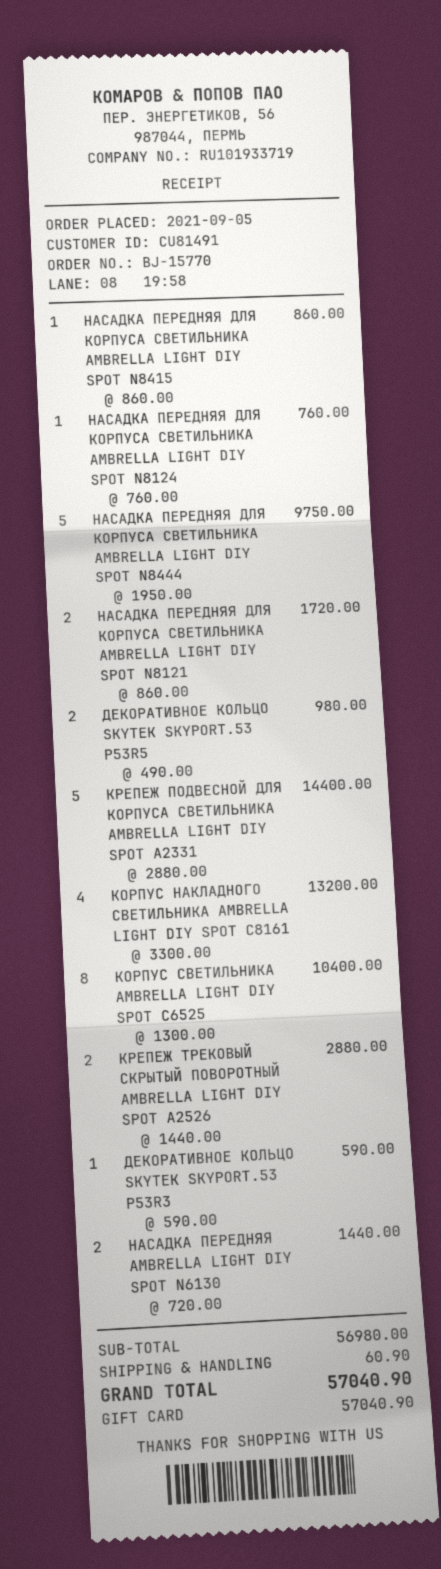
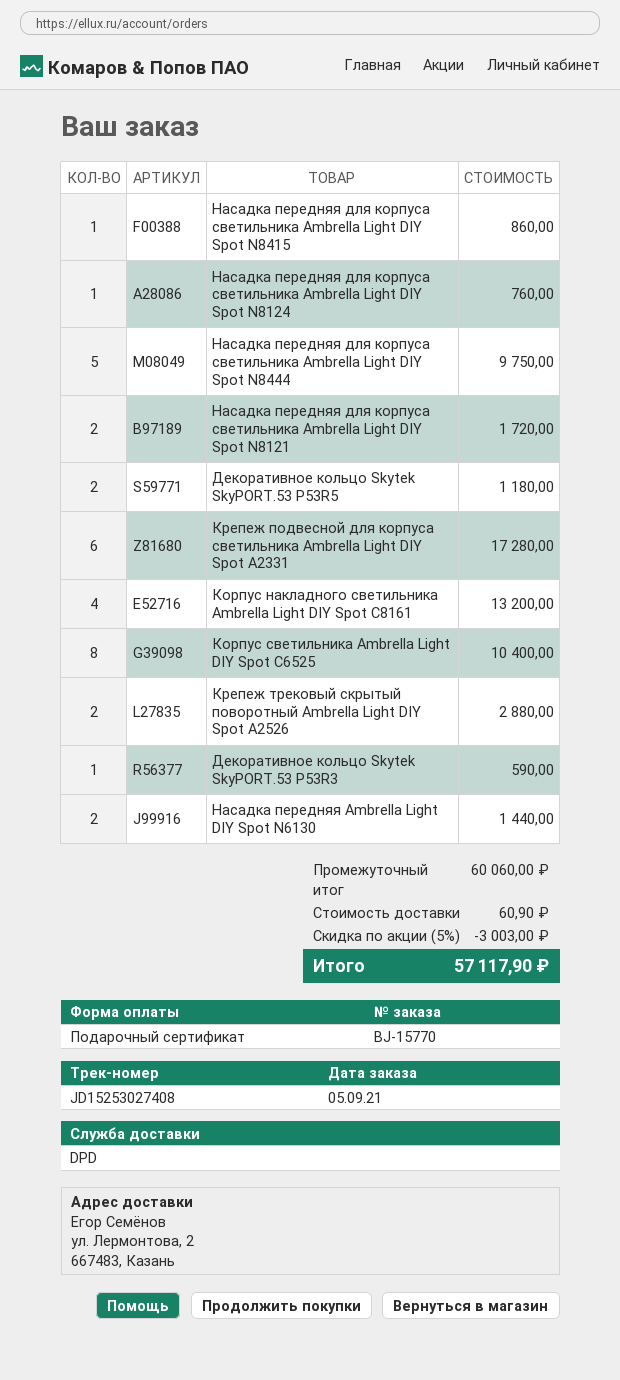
ДЕКОРАТИВНОЕ КОЛЬЦО SKYTEK SKYPORT.53 P53R5: 2 for 980.00 -> 2 for 1180.00
КРЕПЕЖ ПОДВЕСНОЙ ДЛЯ КОРПУСА СВЕТИЛЬНИКА AMBRELLA LIGHT DIY SPOT A2331: 5 for 14400.00 -> 6 for 17280.00
subtotal: 56980.00 -> 60060.00
discount: none -> 5% = 3003.00
total: 57040.90 -> 57117.90

